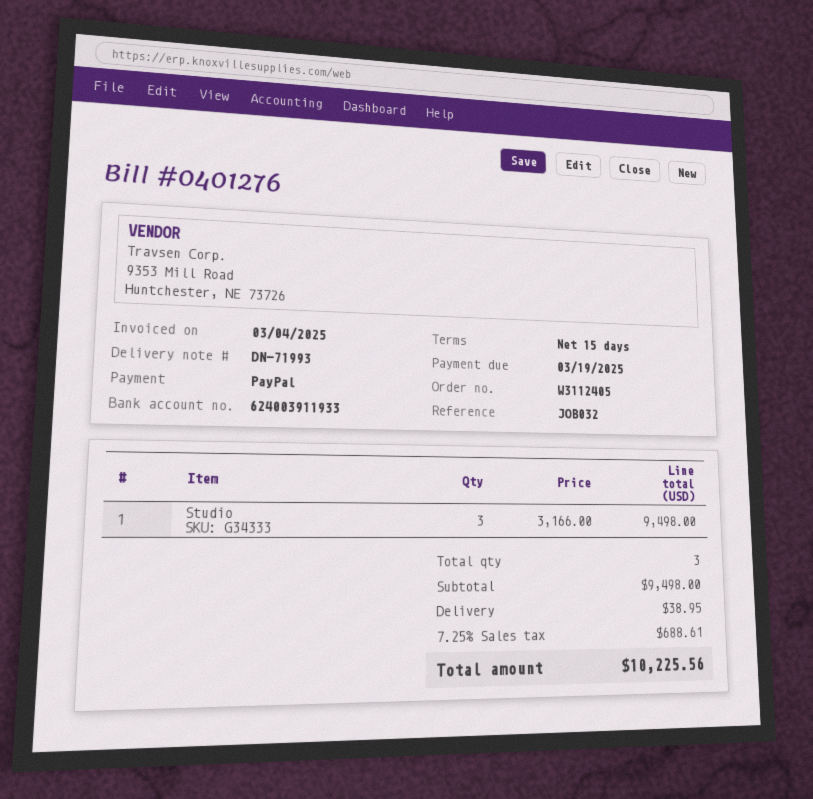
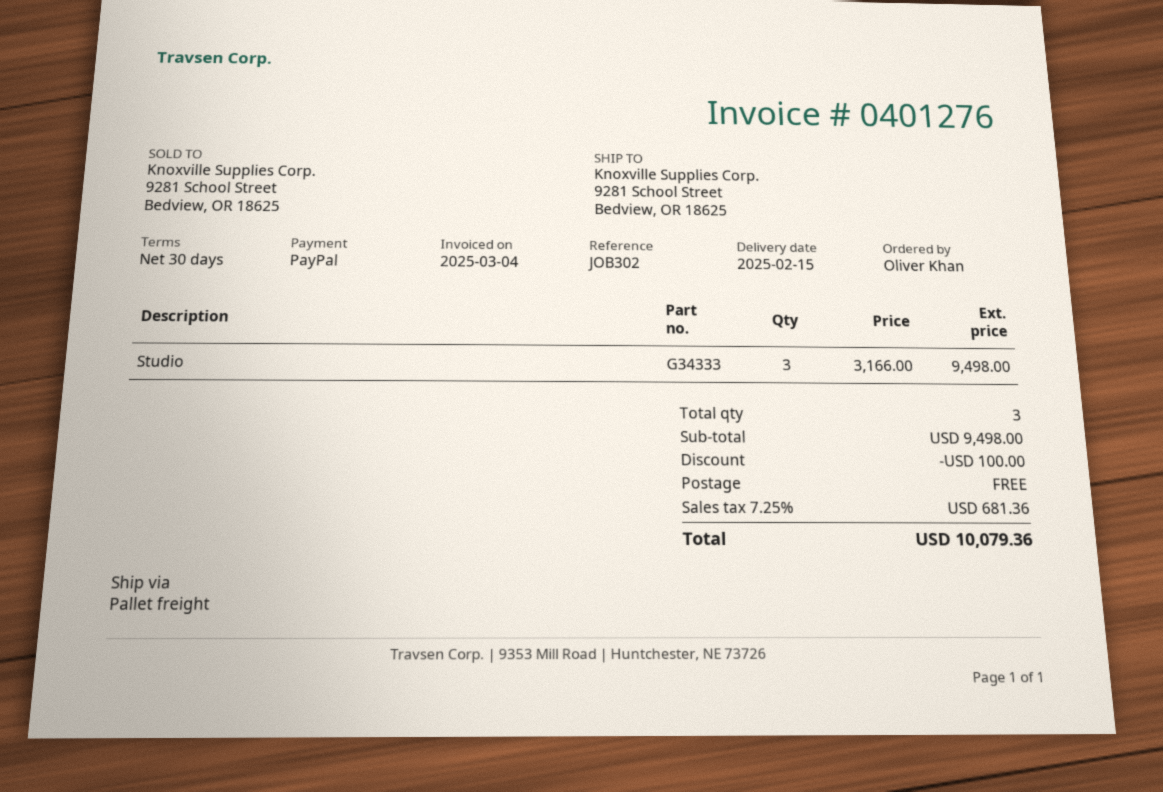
payment terms: 15 days -> 30 days
reference: JOB032 -> JOB302
discount: none -> 100.00
shipping: 38.95 -> 0.00
tax: 7.25% = 688.61 -> 7.25% = 681.36
total: 10225.56 -> 10079.36

